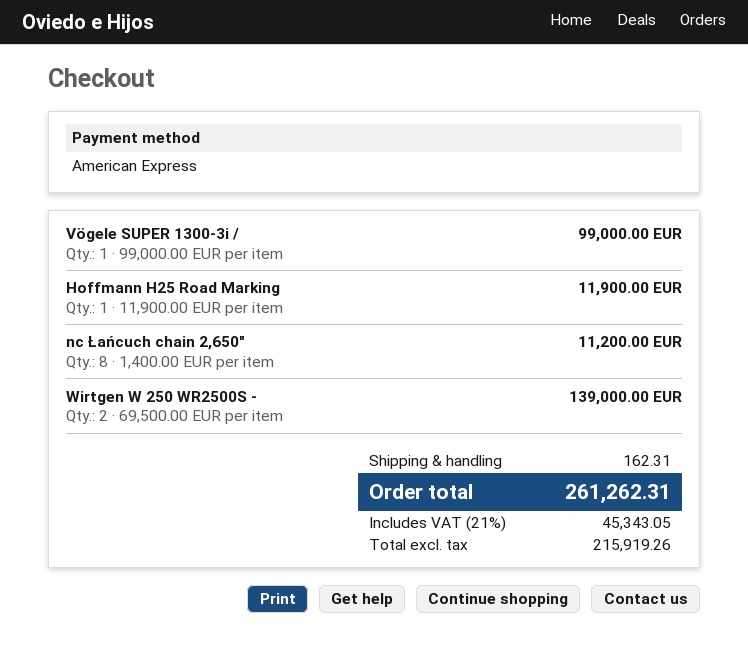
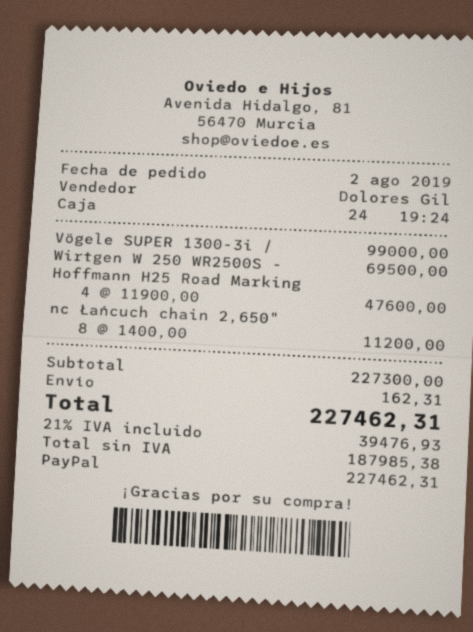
payment method: American Express -> PayPal
Hoffmann H25 Road Marking: 1 x 11900.00 = 11900.00 -> 4 x 11900.00 = 47600.00
Wirtgen W 250 WR2500S -: 2 x 69500.00 = 139000.00 -> 1 x 69500.00 = 69500.00
net: 215919.26 -> 187985.38
tax: 21% = 45343.05 -> 21% = 39476.93
total: 261262.31 -> 227462.31

